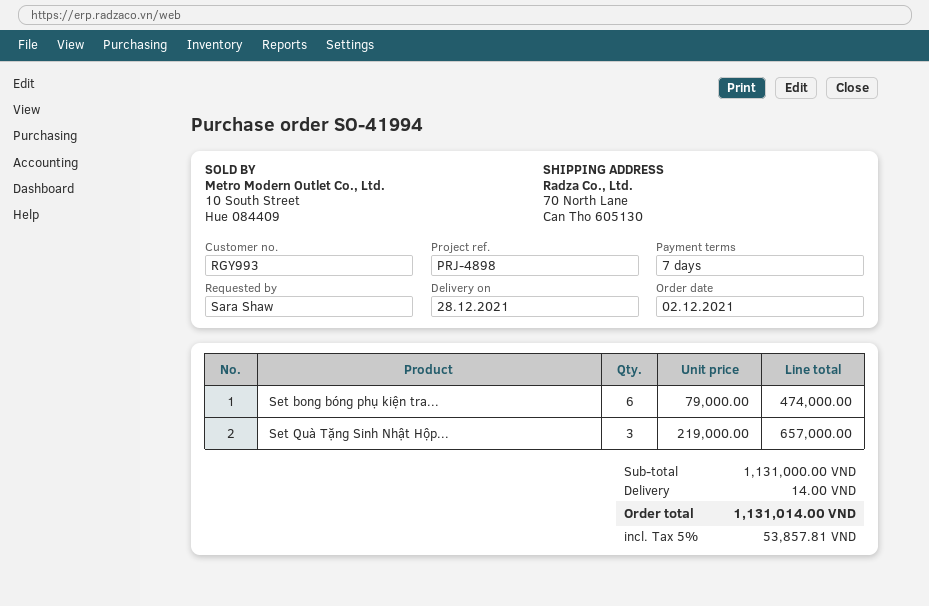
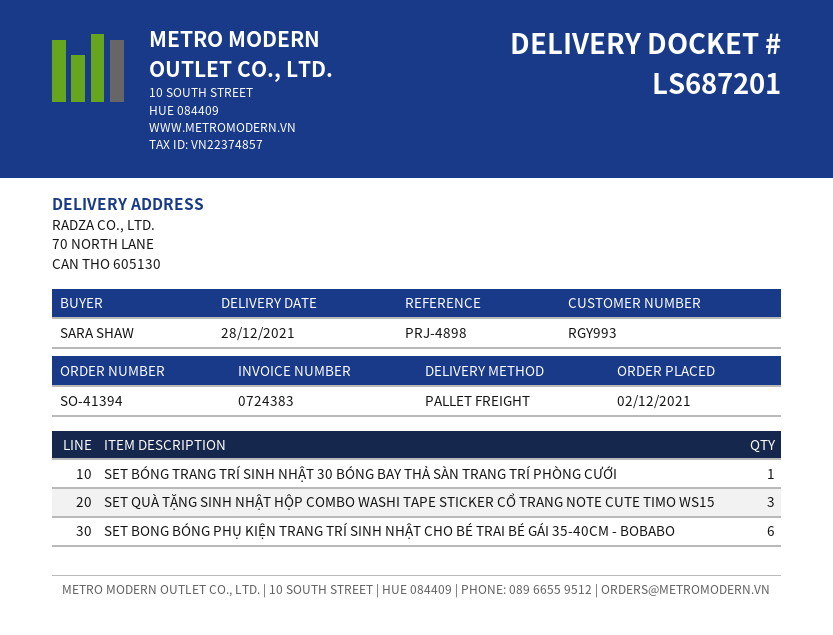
order number: SO-41994 -> SO-41394
SET BÓNG TRANG TRÍ SINH NHẬT 30 BÓNG BAY THẢ SÀN TRANG TRÍ PHÒNG CƯỚI: none -> 1

